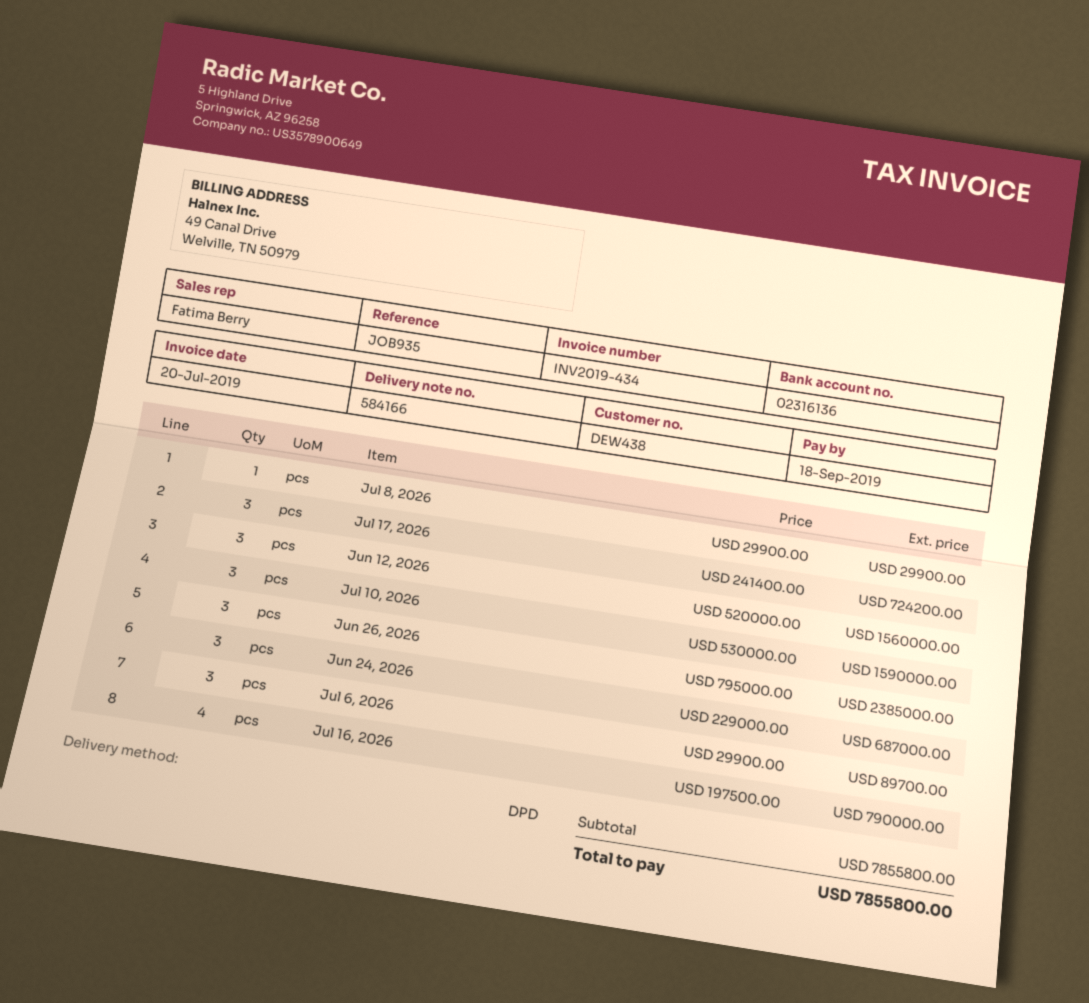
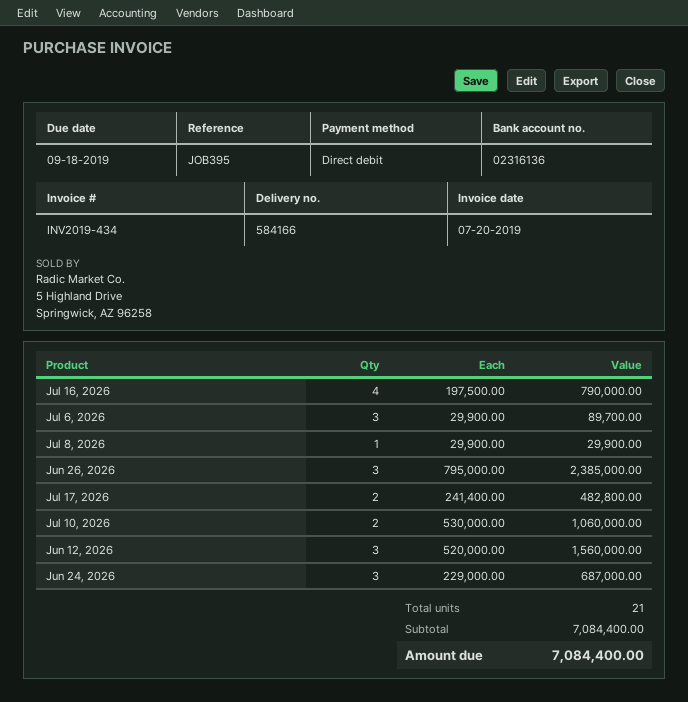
reference: JOB935 -> JOB395
Jul 17, 2026: 3 x 241400.00 = 724200.00 -> 2 x 241400.00 = 482800.00
Jul 10, 2026: 3 x 530000.00 = 1590000.00 -> 2 x 530000.00 = 1060000.00
subtotal: 7855800.00 -> 7084400.00
total: 7855800.00 -> 7084400.00

